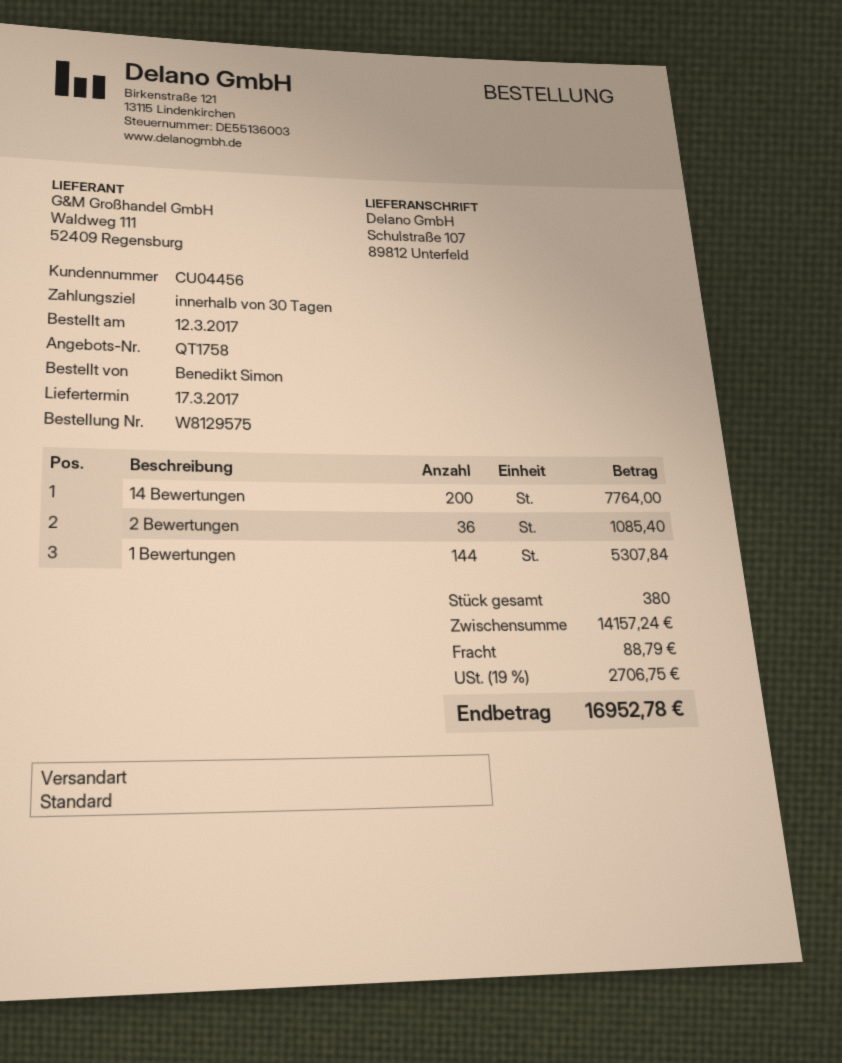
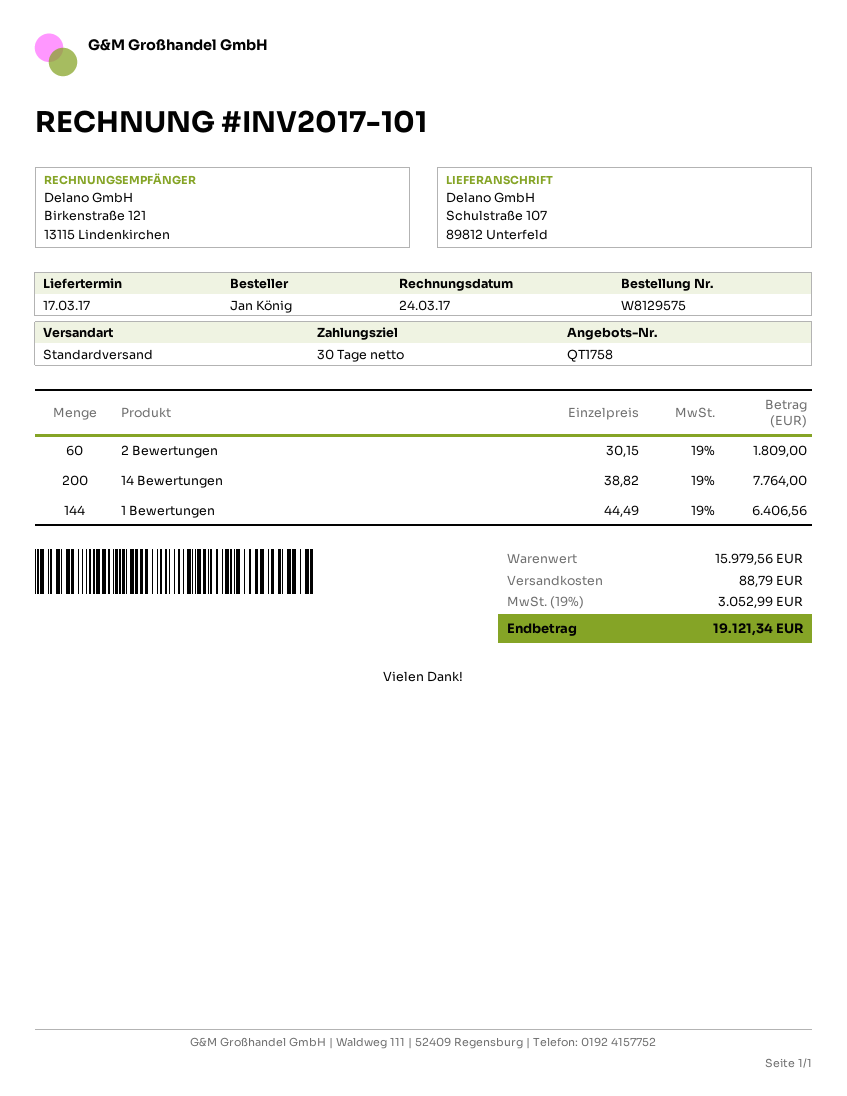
ordered by: Benedikt Simon -> Jan König
2 Bewertungen: 36 for 1085.40 -> 60 for 1809.00
1 Bewertungen: 144 for 5307.84 -> 144 for 6406.56
subtotal: 14157.24 -> 15979.56
tax: 19% = 2706.75 -> 19% = 3052.99
total: 16952.78 -> 19121.34

